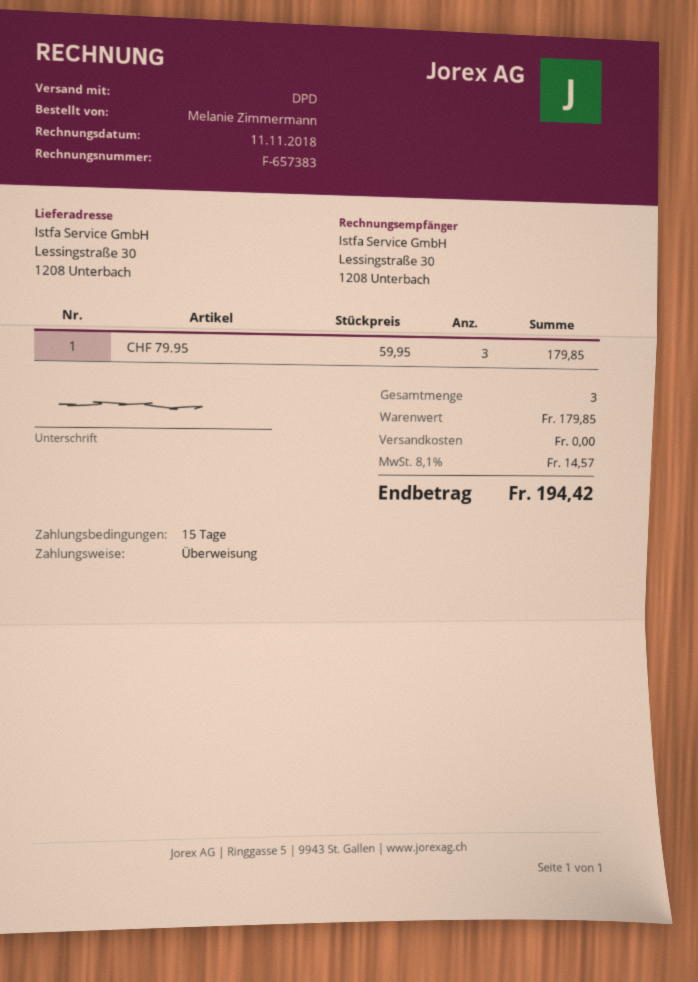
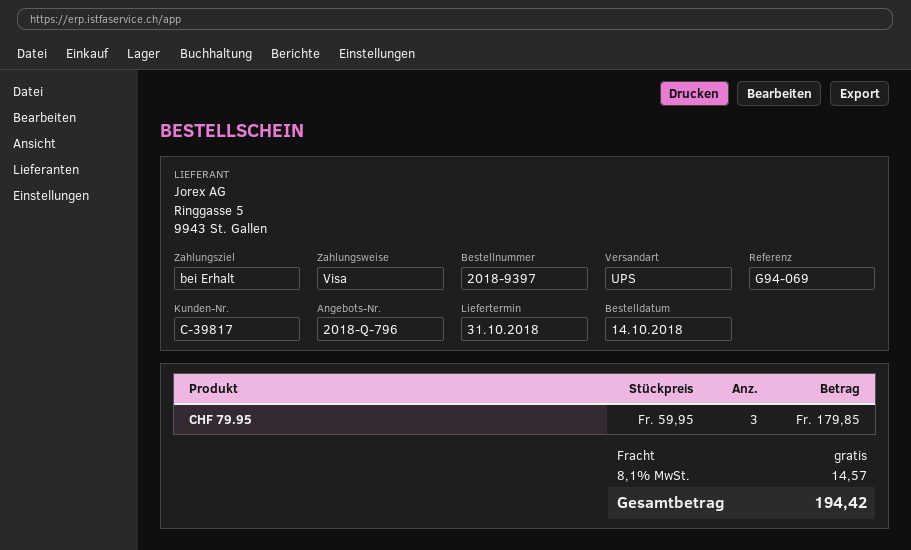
payment terms: 15 days -> on receipt
payment method: bank transfer -> Visa
shipping method: DPD -> UPS

